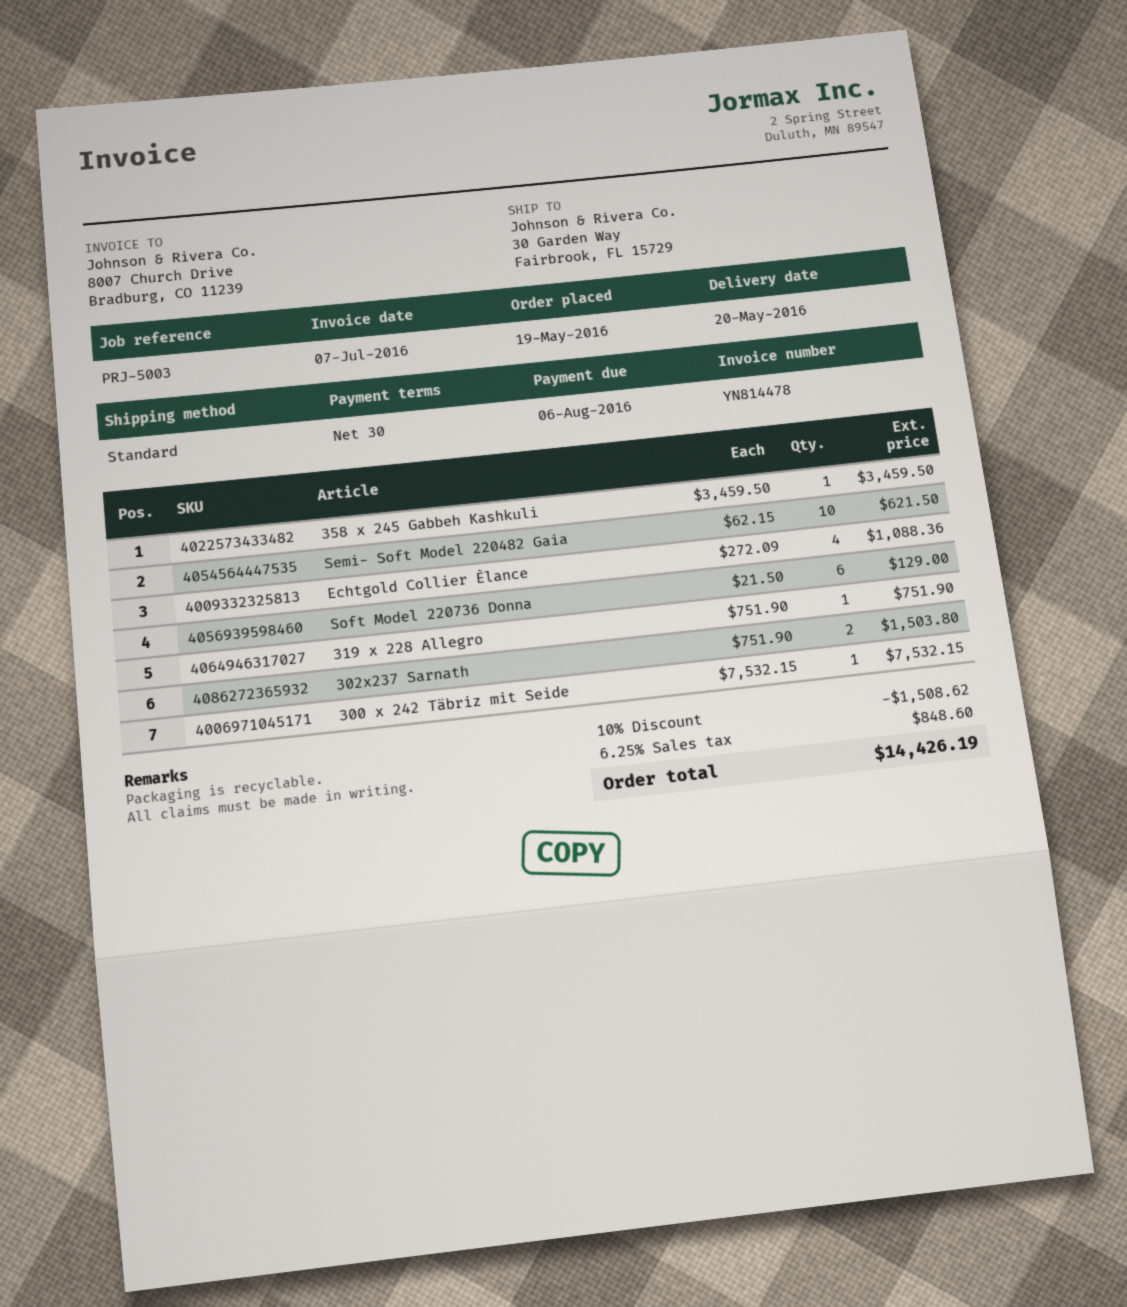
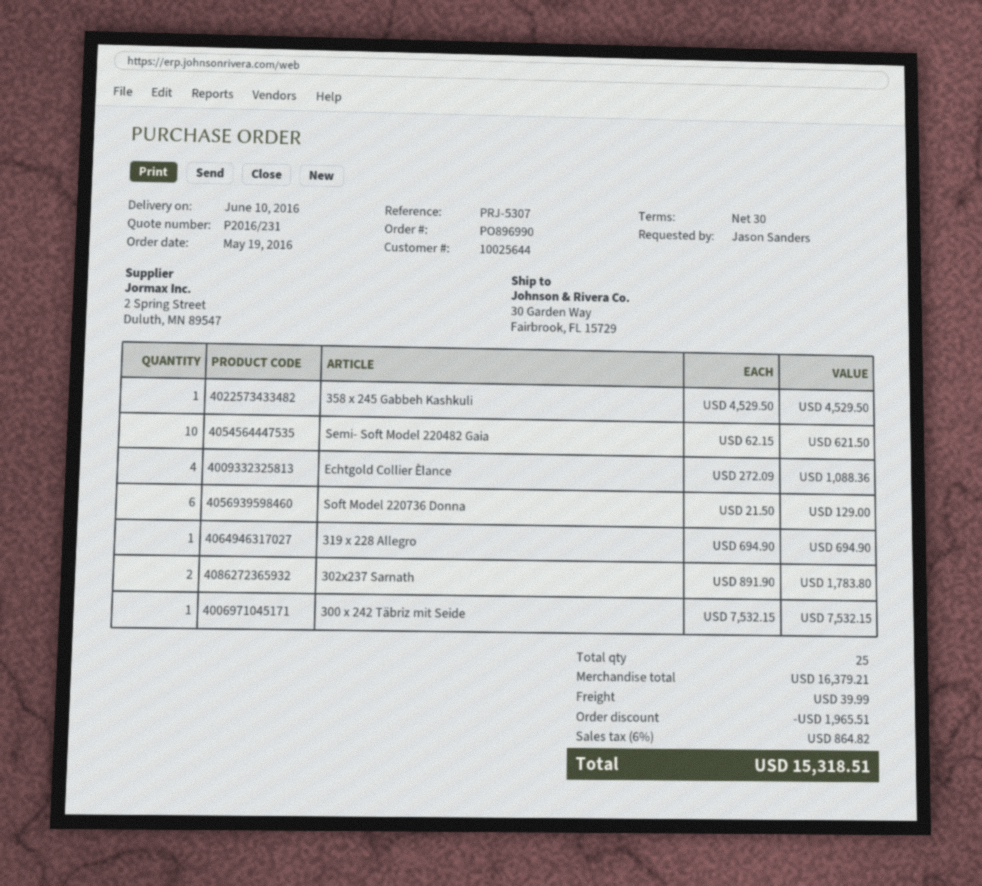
delivery date: 2016-05-20 -> 2016-06-10
reference: PRJ-5003 -> PRJ-5307
358 x 245 Gabbeh Kashkuli: 1 x 3459.50 = 3459.50 -> 1 x 4529.50 = 4529.50
319 x 228 Allegro: 1 x 751.90 = 751.90 -> 1 x 694.90 = 694.90
302x237 Sarnath: 2 x 751.90 = 1503.80 -> 2 x 891.90 = 1783.80
discount: 1508.62 -> 1965.51
shipping: none -> 39.99
tax: 6.25% = 848.60 -> 6% = 864.82
total: 14426.19 -> 15318.51

